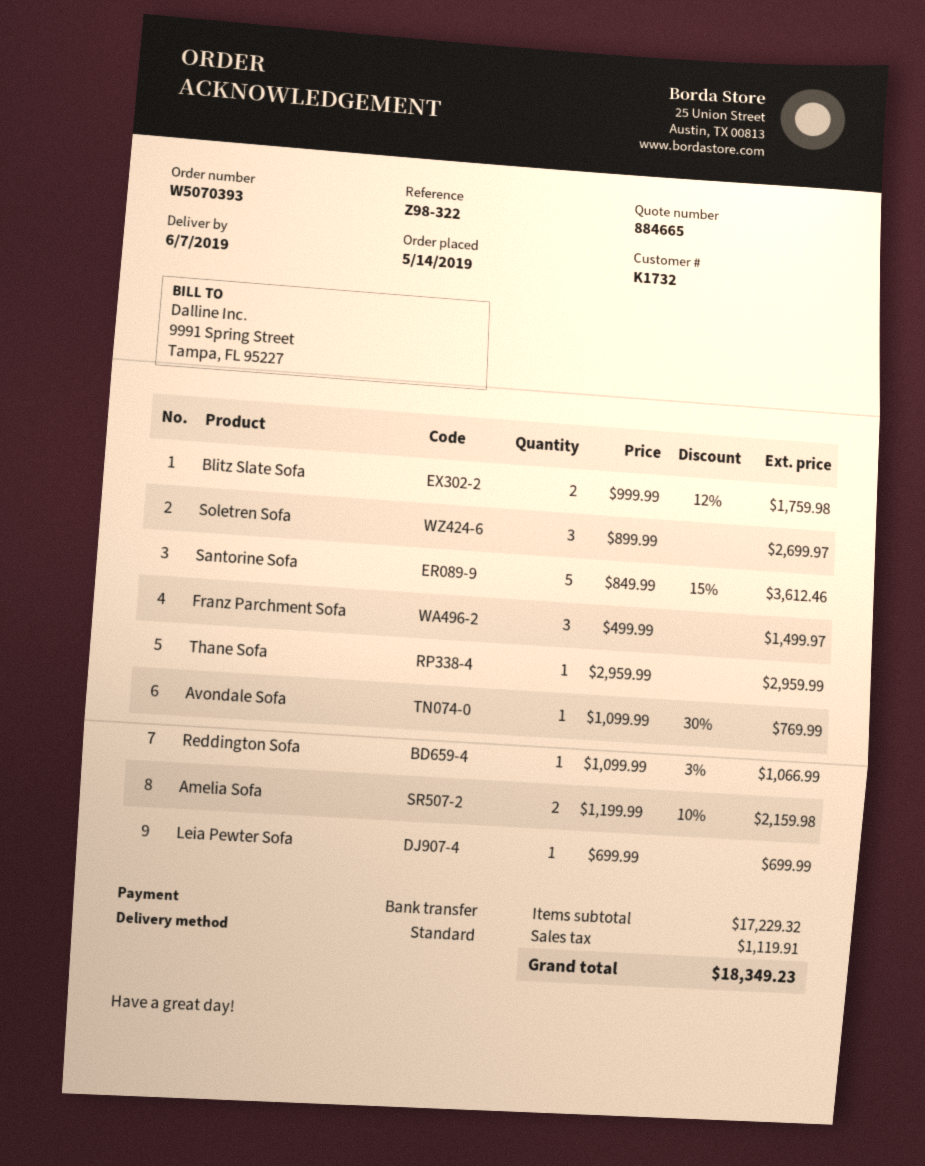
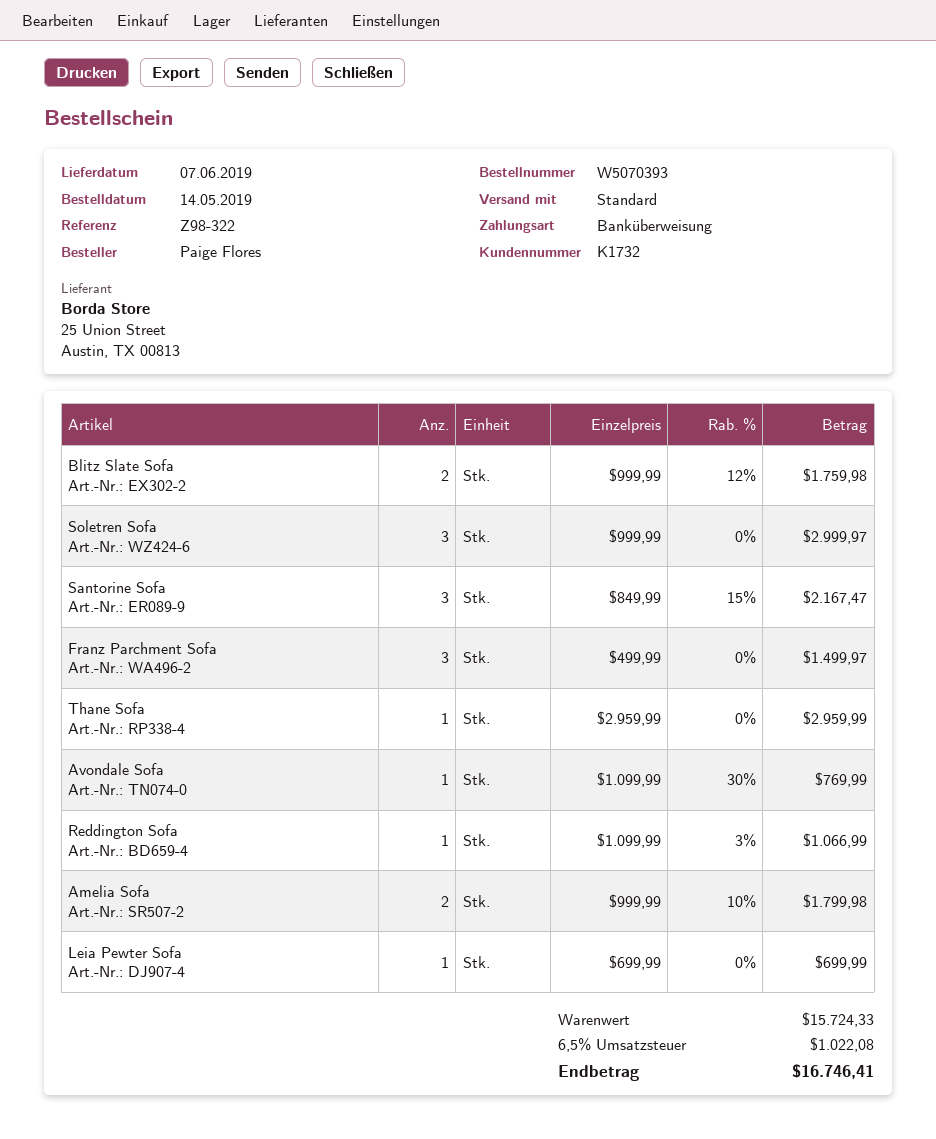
Soletren Sofa: 3 x 899.99 = 2699.97 -> 3 x 999.99 = 2999.97
Santorine Sofa: 5 x 849.99 - 15% = 3612.46 -> 3 x 849.99 - 15% = 2167.47
Amelia Sofa: 2 x 1199.99 - 10% = 2159.98 -> 2 x 999.99 - 10% = 1799.98
subtotal: 17229.32 -> 15724.33
tax: 1119.91 -> 1022.08
total: 18349.23 -> 16746.41

